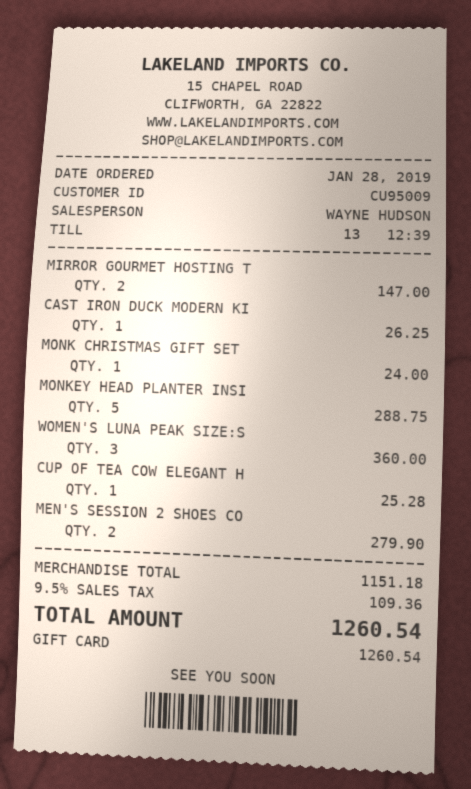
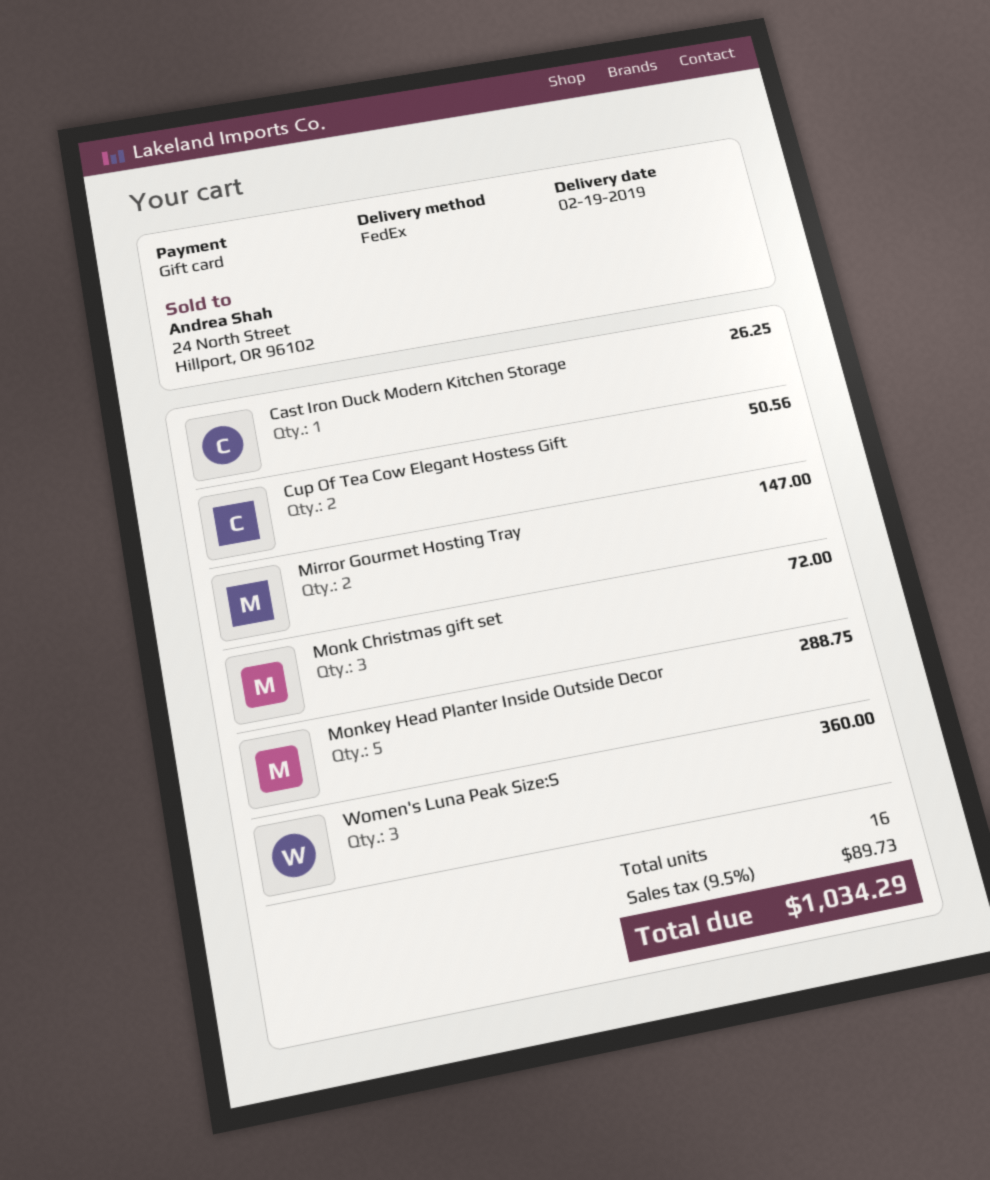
MONK CHRISTMAS GIFT SET: 1 for 24.00 -> 3 for 72.00
CUP OF TEA COW ELEGANT H: 1 for 25.28 -> 2 for 50.56
MEN'S SESSION 2 SHOES CO: 2 for 279.90 -> none
tax: 9.5% = 109.36 -> 9.5% = 89.73
total: 1260.54 -> 1034.29

